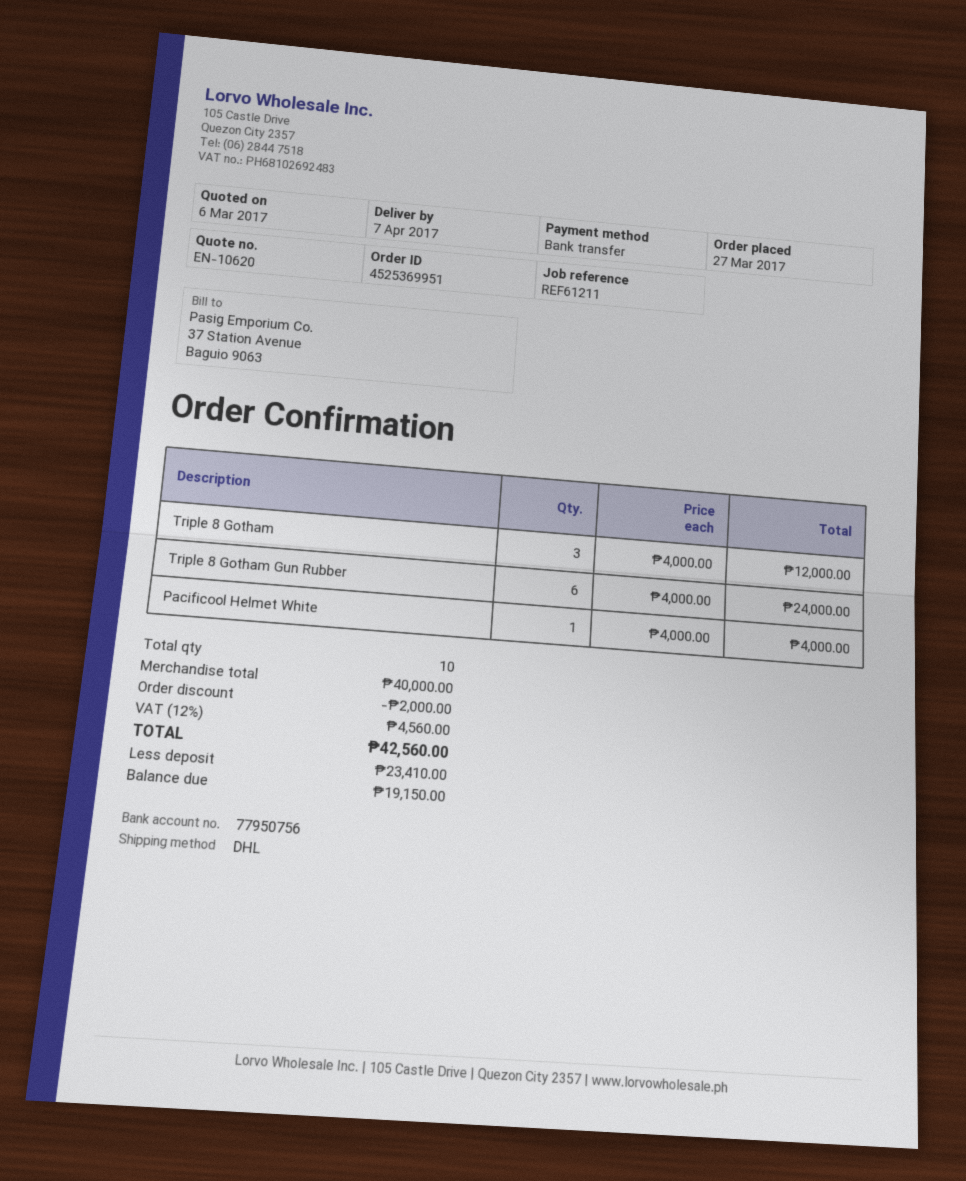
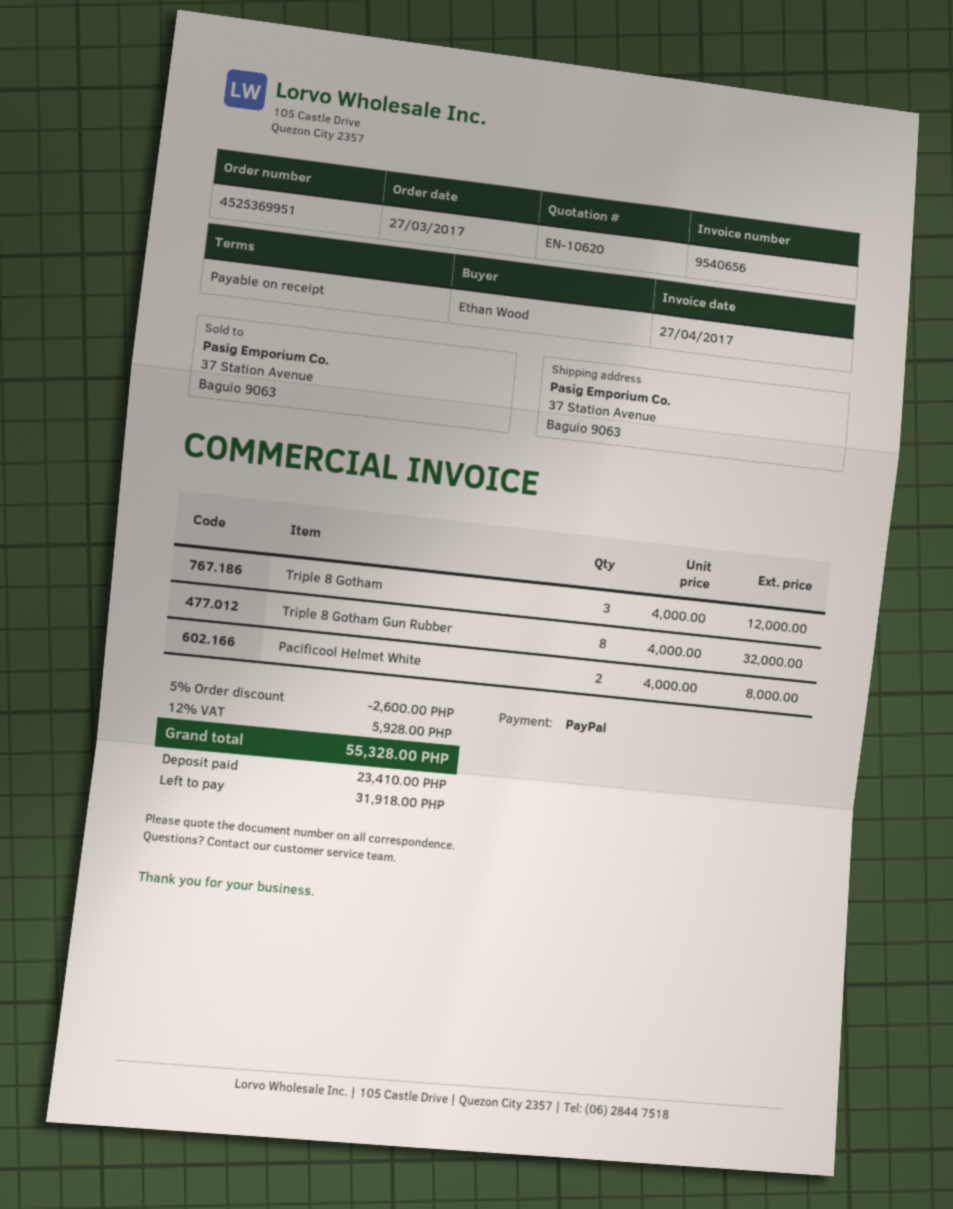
payment method: bank transfer -> PayPal
Triple 8 Gotham Gun Rubber: 6 x 4000.00 = 24000.00 -> 8 x 4000.00 = 32000.00
Pacificool Helmet White: 1 x 4000.00 = 4000.00 -> 2 x 4000.00 = 8000.00
discount: 2000.00 -> 2600.00
tax: 12% = 4560.00 -> 12% = 5928.00
total: 42560.00 -> 55328.00
balance: 19150.00 -> 31918.00

